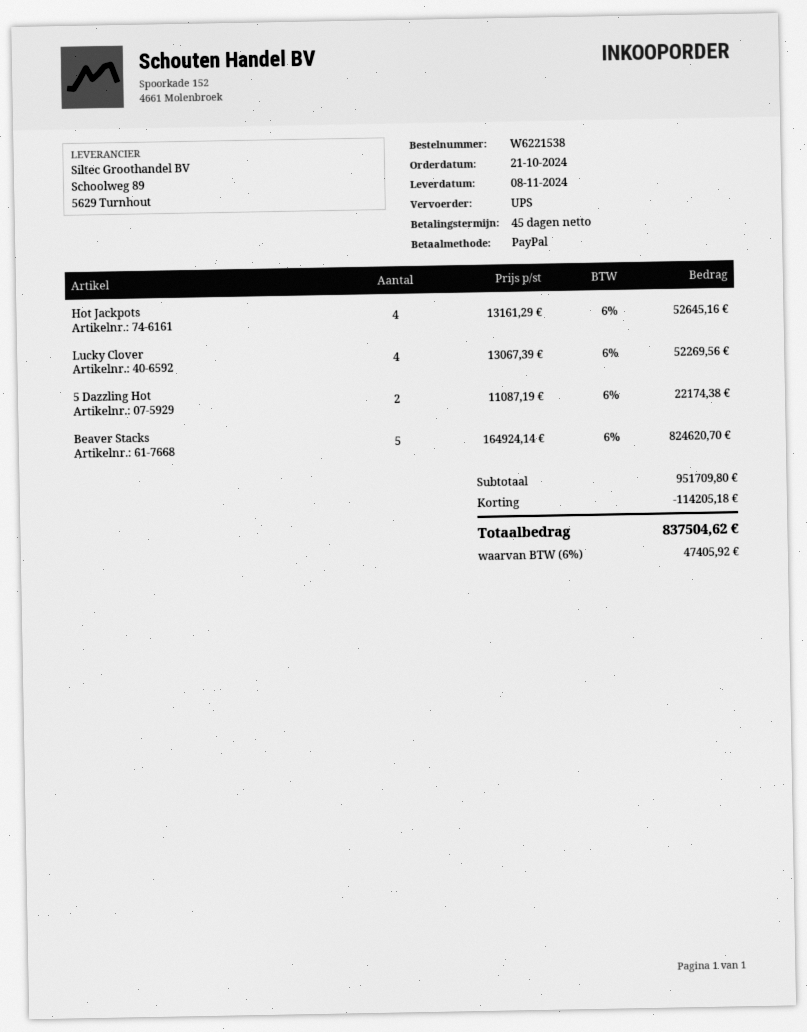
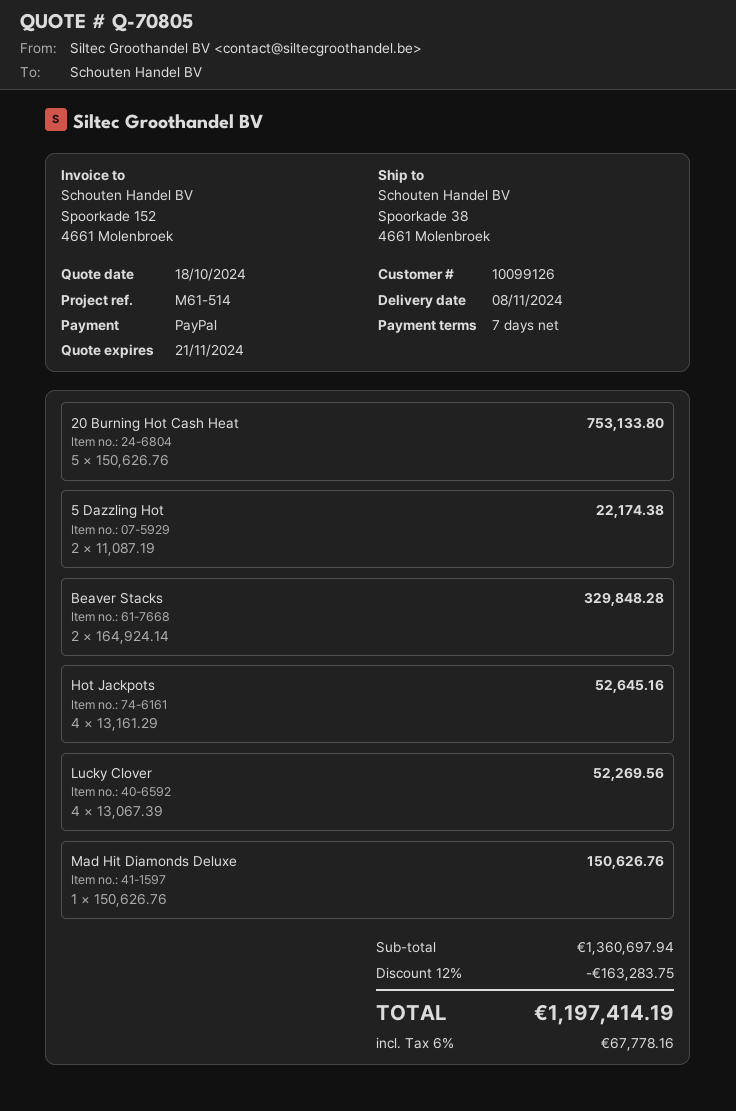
payment terms: 45 days -> 7 days
Beaver Stacks: 5 x 164924.14 = 824620.70 -> 2 x 164924.14 = 329848.28
20 Burning Hot Cash Heat: none -> 5 x 150626.76 = 753133.80
Mad Hit Diamonds Deluxe: none -> 1 x 150626.76 = 150626.76
subtotal: 951709.80 -> 1360697.94
discount: 114205.18 -> 163283.75
tax: 6% = 47405.92 -> 6% = 67778.16
total: 837504.62 -> 1197414.19

